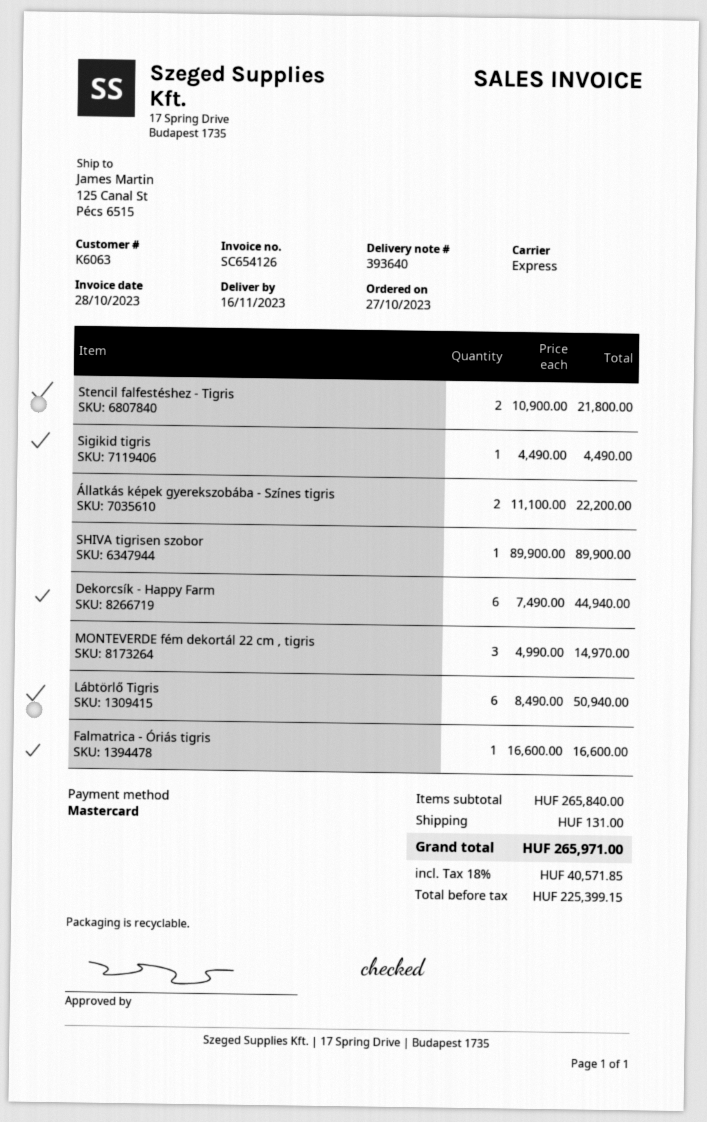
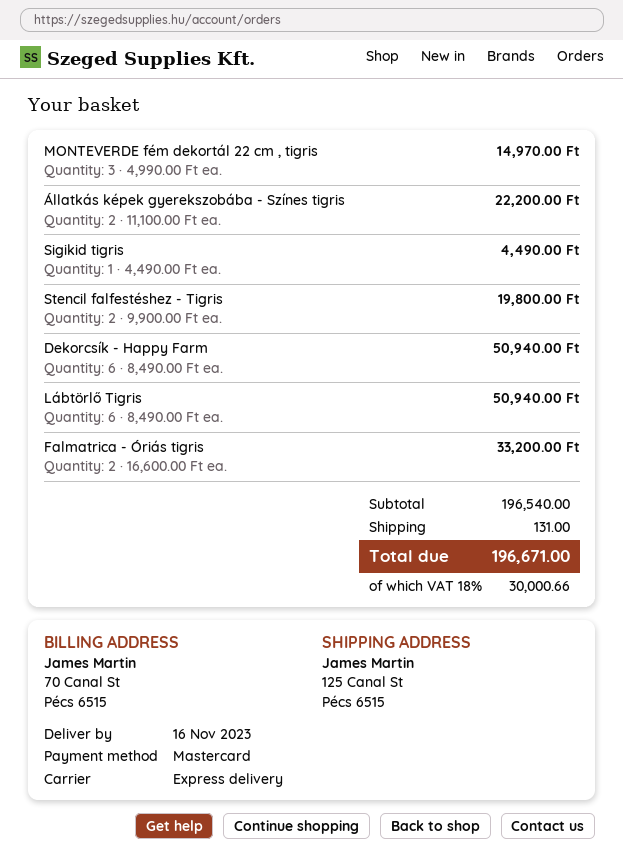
Stencil falfestéshez - Tigris: 2 x 10900.00 = 21800.00 -> 2 x 9900.00 = 19800.00
SHIVA tigrisen szobor: 1 x 89900.00 = 89900.00 -> none
Dekorcsík - Happy Farm: 6 x 7490.00 = 44940.00 -> 6 x 8490.00 = 50940.00
Falmatrica - Óriás tigris: 1 x 16600.00 = 16600.00 -> 2 x 16600.00 = 33200.00
subtotal: 265840.00 -> 196540.00
tax: 18% = 40571.85 -> 18% = 30000.66
total: 265971.00 -> 196671.00

